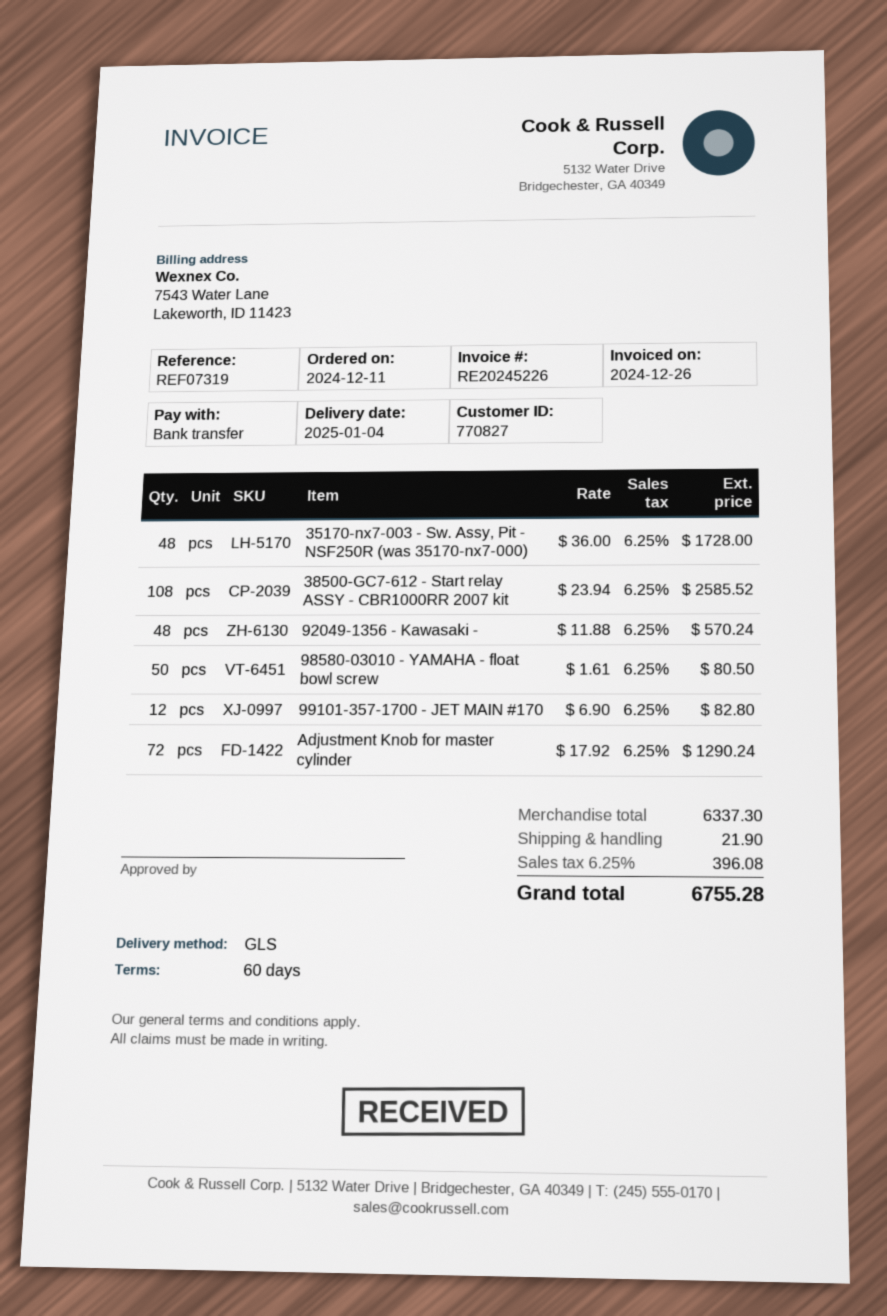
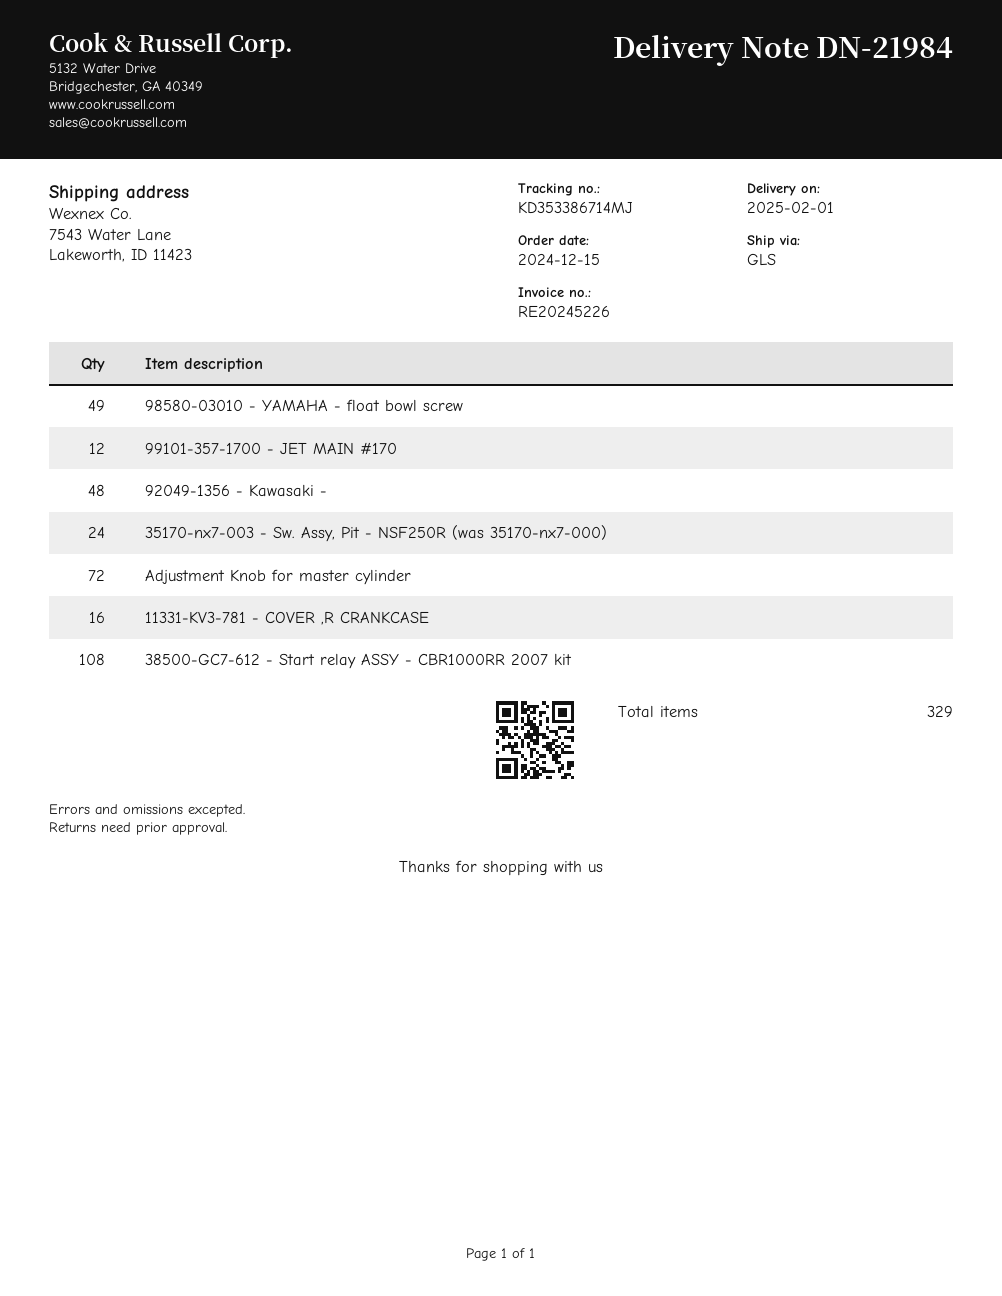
order date: 2024-12-11 -> 2024-12-15
delivery date: 2025-01-04 -> 2025-02-01
35170-nx7-003 - Sw. Assy, Pit - NSF250R (was 35170-nx7-000): 48 -> 24
98580-03010 - YAMAHA - float bowl screw: 50 -> 49
11331-KV3-781 - COVER ,R CRANKCASE: none -> 16

